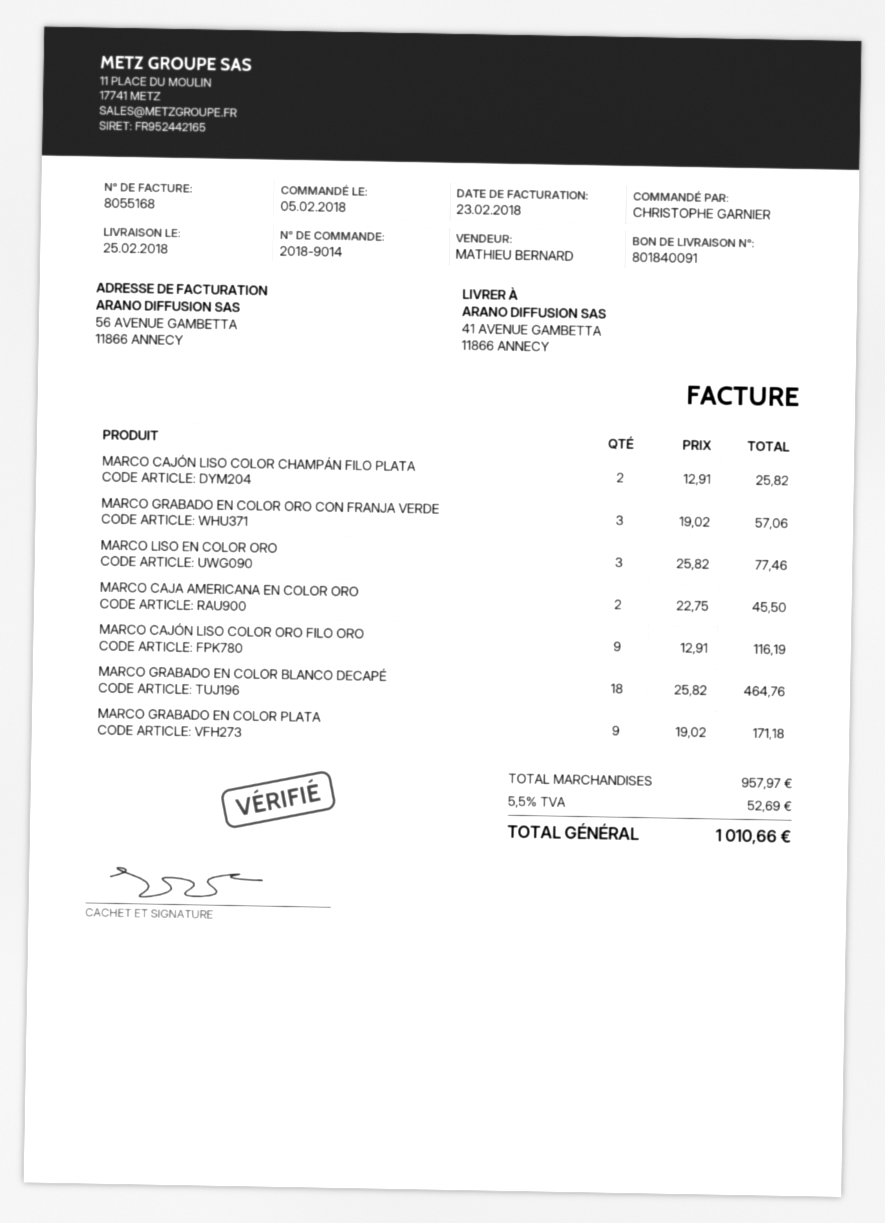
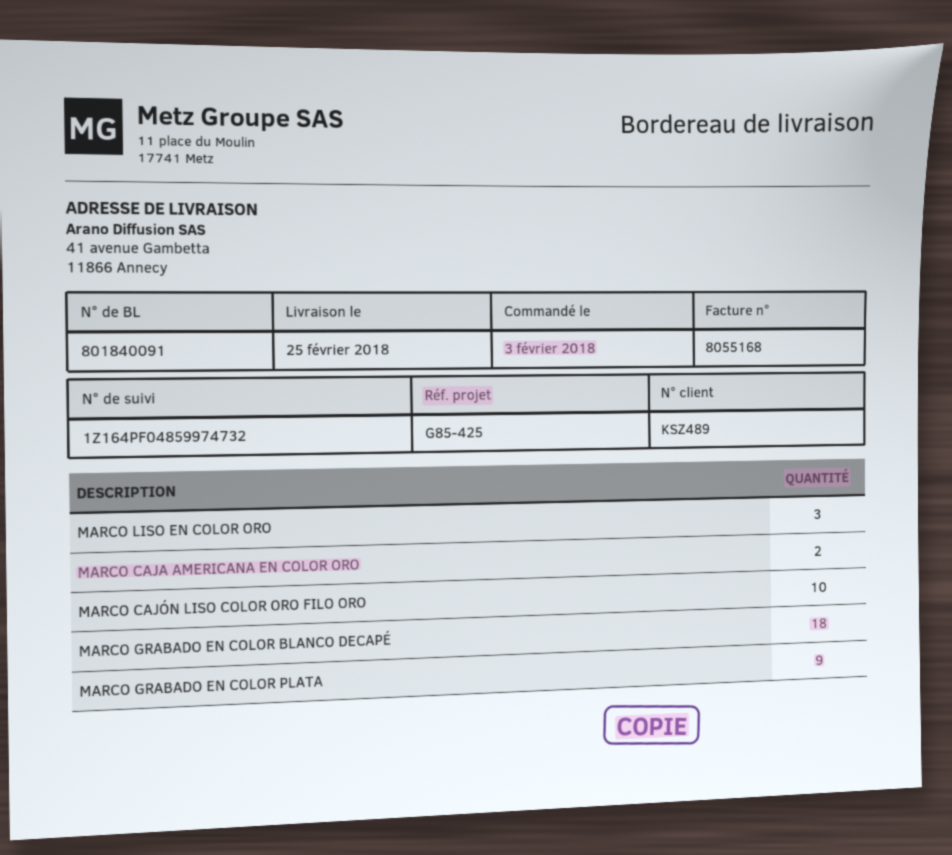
order date: 2018-02-05 -> 2018-02-03
MARCO CAJÓN LISO COLOR CHAMPÁN FILO PLATA: 2 -> none
MARCO GRABADO EN COLOR ORO CON FRANJA VERDE: 3 -> none
MARCO CAJÓN LISO COLOR ORO FILO ORO: 9 -> 10

